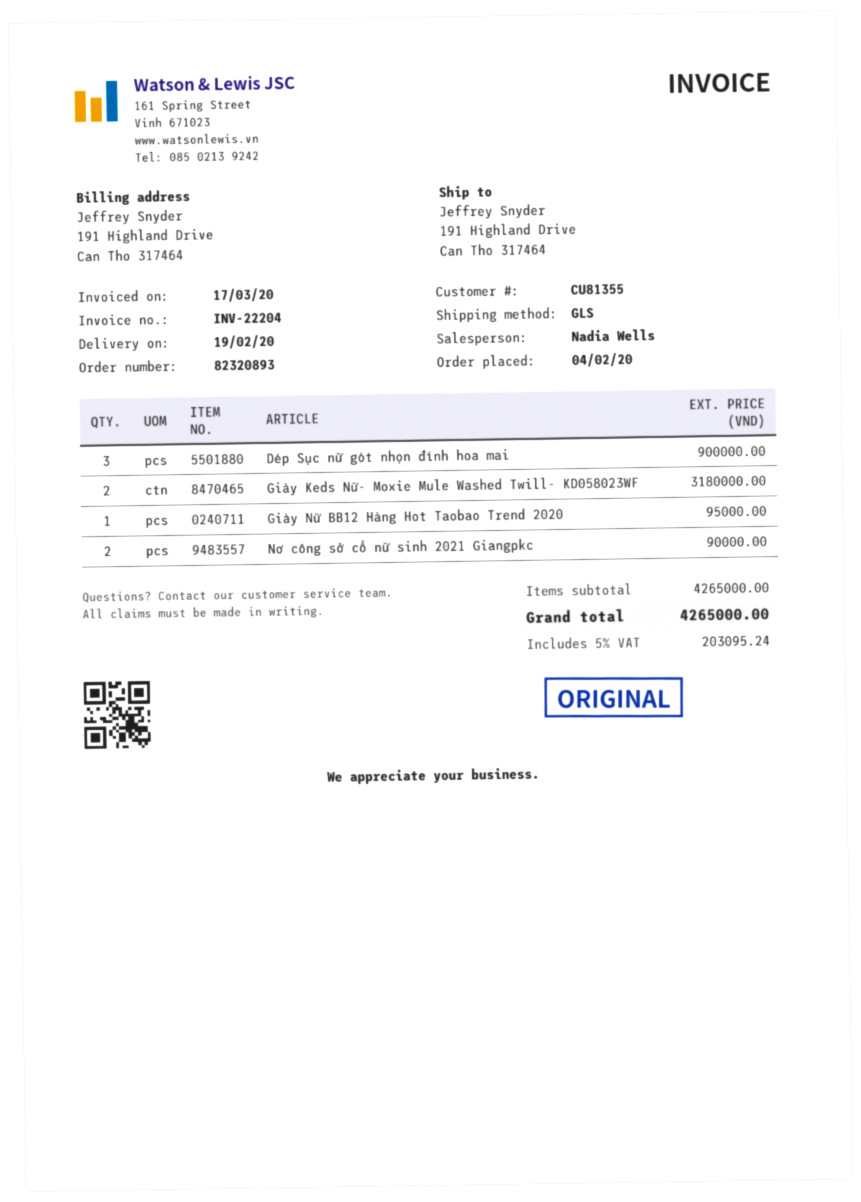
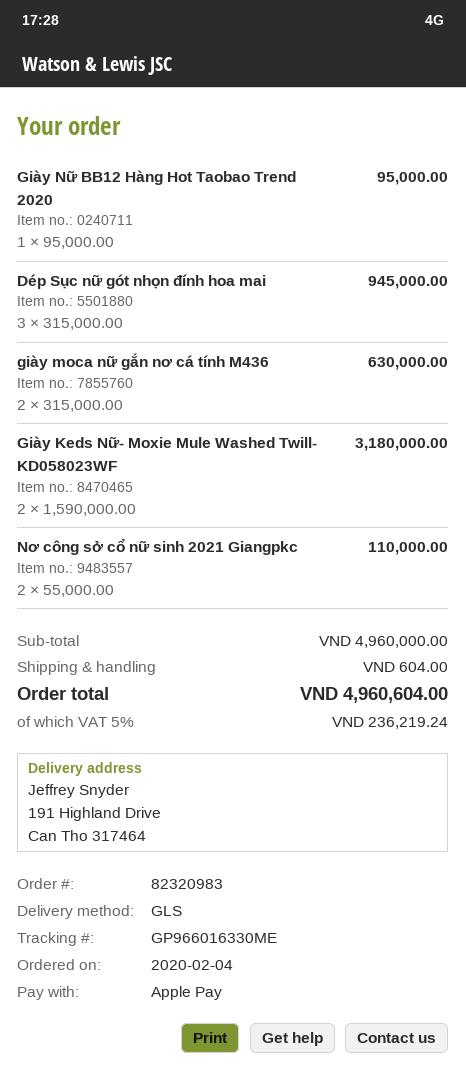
order number: 82320893 -> 82320983
Dép Sục nữ gót nhọn đính hoa mai: 3 for 900000.00 -> 3 for 945000.00
Nơ công sở cổ nữ sinh 2021 Giangpkc: 2 for 90000.00 -> 2 for 110000.00
giày moca nữ gắn nơ cá tính M436: none -> 2 for 630000.00
subtotal: 4265000.00 -> 4960000.00
shipping: none -> 604.00
tax: 5% = 203095.24 -> 5% = 236219.24
total: 4265000.00 -> 4960604.00

